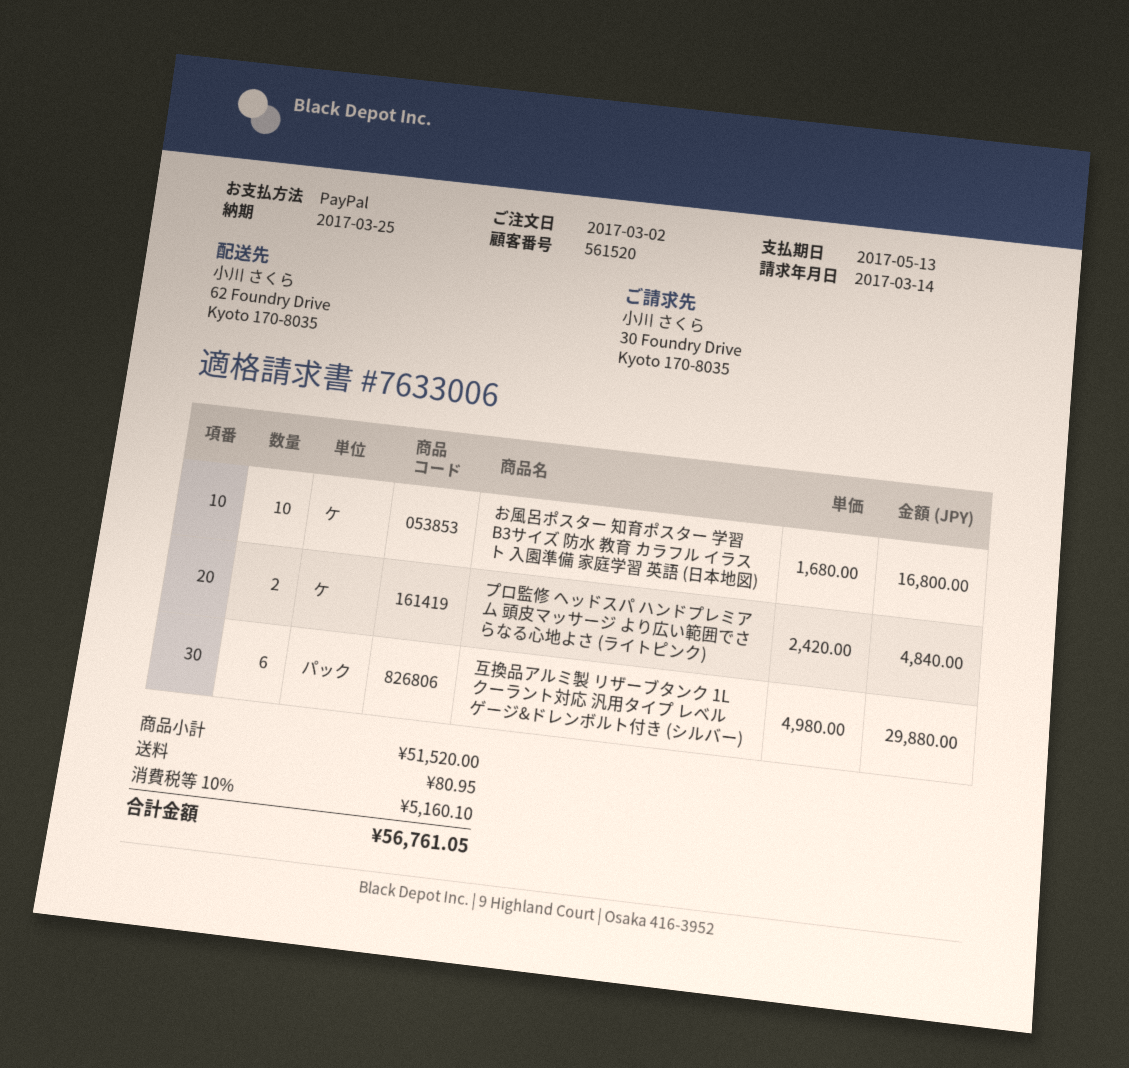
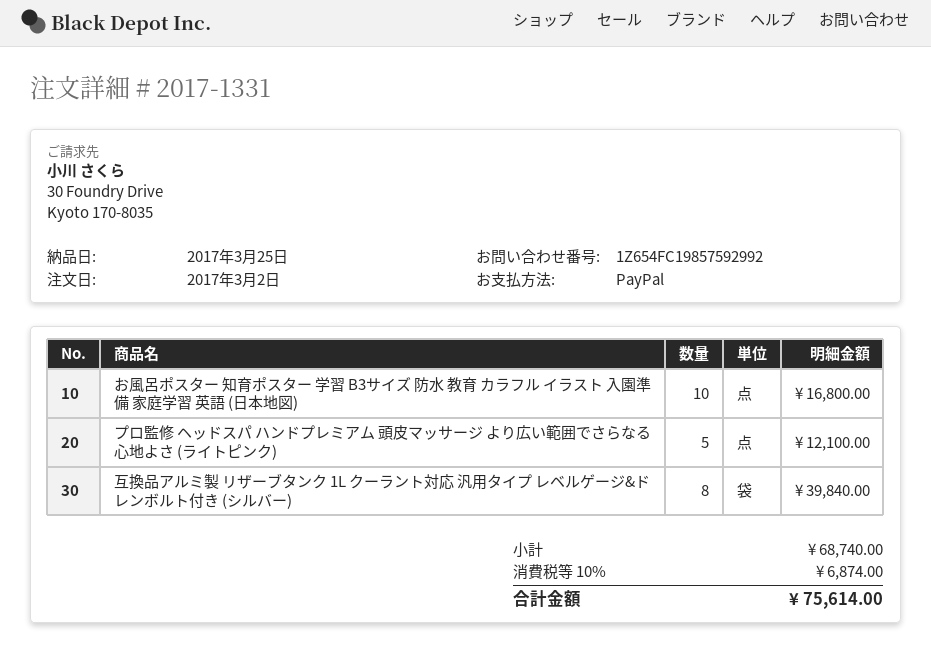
プロ監修 ヘッドスパ ハンドプレミアム 頭皮マッサージ より広い範囲でさらなる心地よさ (ライトピンク): 2 for 4840.00 -> 5 for 12100.00
互換品アルミ製 リザーブタンク 1L クーラント対応 汎用タイプ レベルゲージ&ドレンボルト付き (シルバー): 6 for 29880.00 -> 8 for 39840.00
subtotal: 51520.00 -> 68740.00
shipping: 80.95 -> none
tax: 10% = 5160.10 -> 10% = 6874.00
total: 56761.05 -> 75614.00

